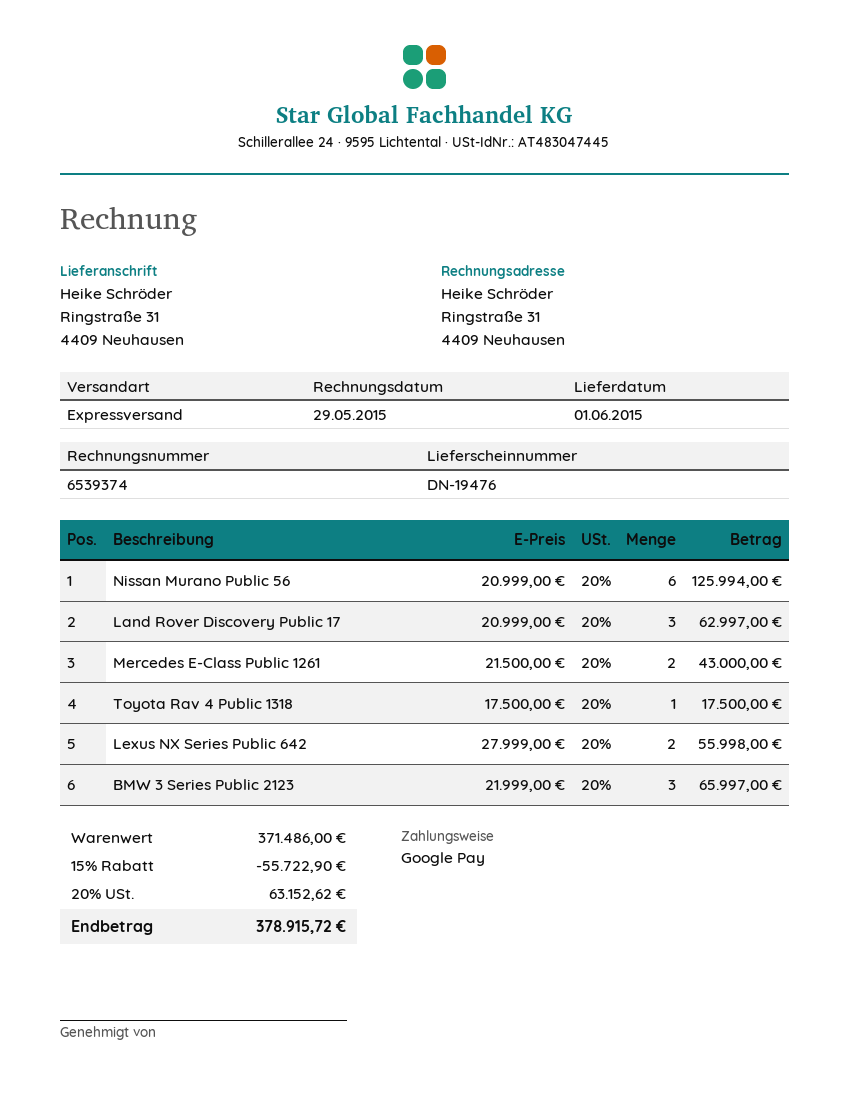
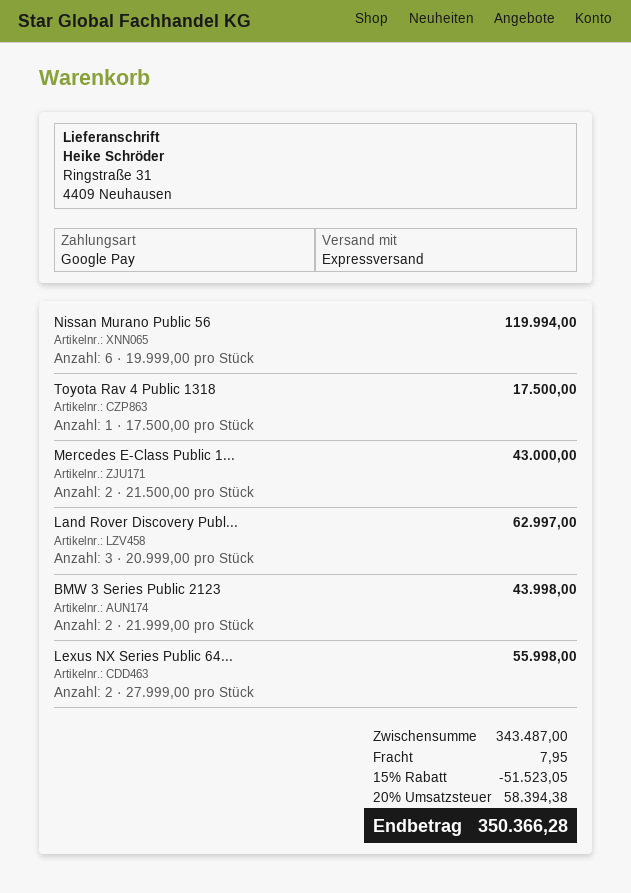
Nissan Murano Public 56: 6 x 20999.00 = 125994.00 -> 6 x 19999.00 = 119994.00
BMW 3 Series Public 2123: 3 x 21999.00 = 65997.00 -> 2 x 21999.00 = 43998.00
subtotal: 371486.00 -> 343487.00
discount: 15% = 55722.90 -> 15% = 51523.05
shipping: none -> 7.95
tax: 20% = 63152.62 -> 20% = 58394.38
total: 378915.72 -> 350366.28

